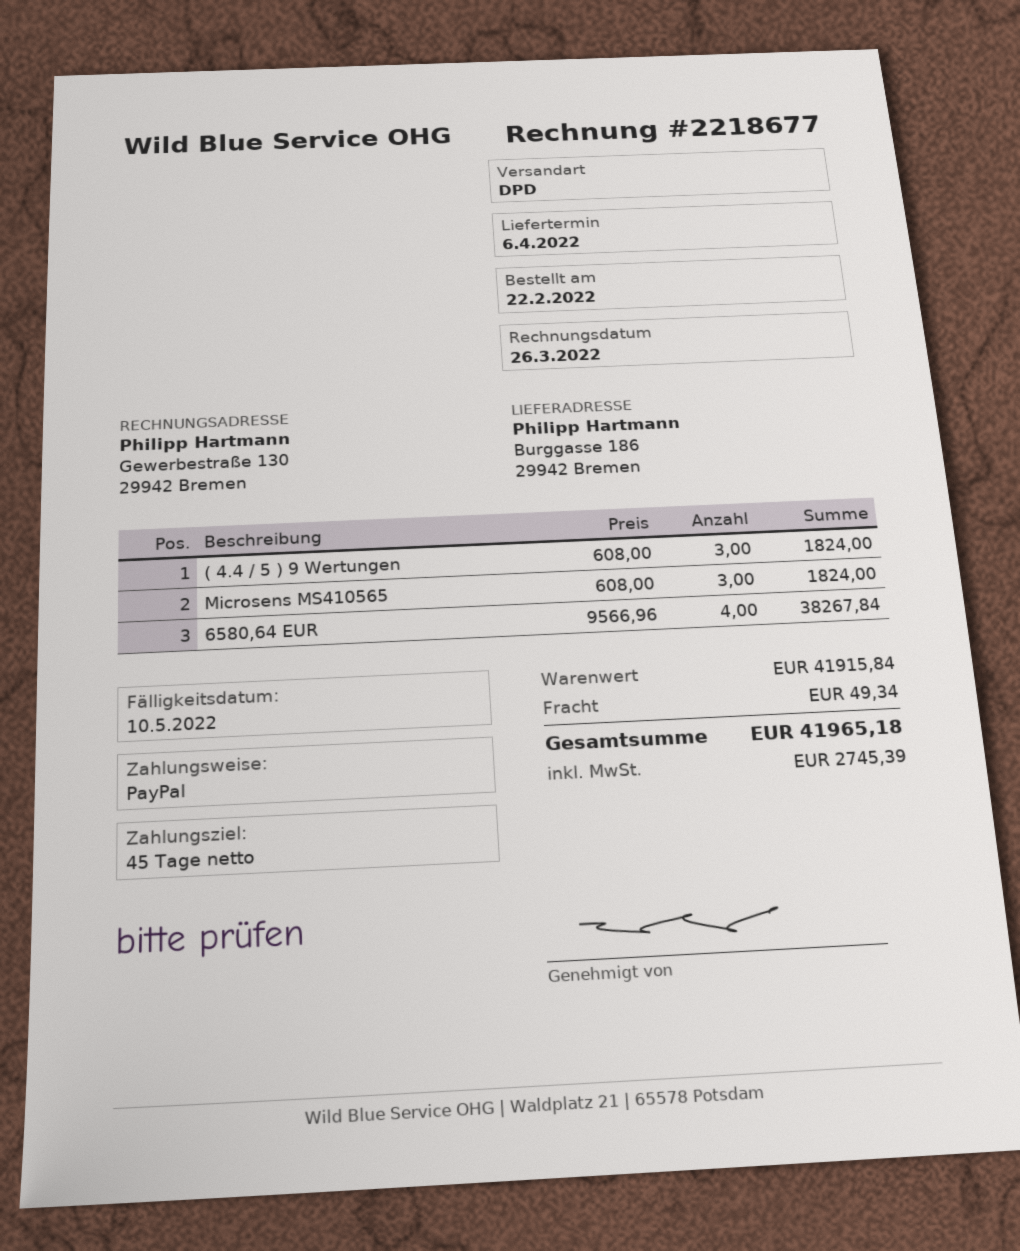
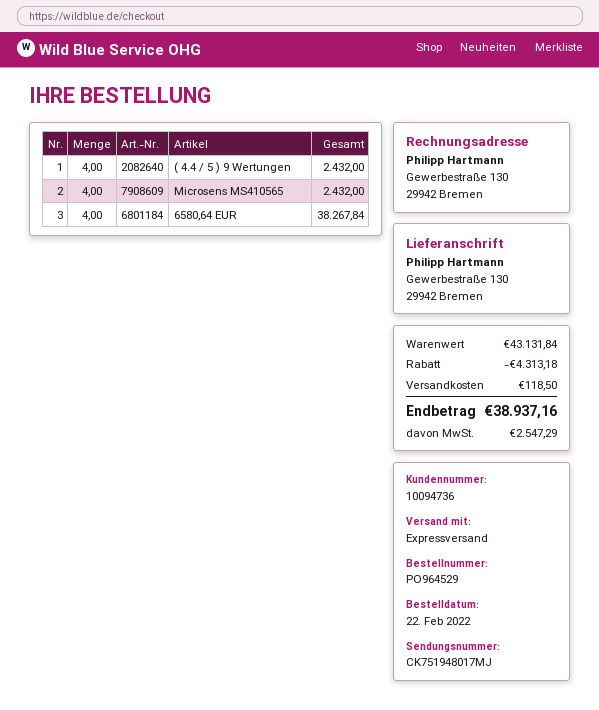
shipping method: DPD -> express
ship to: Burggasse 186, 29942 Bremen -> Gewerbestraße 130, 29942 Bremen
( 4.4 / 5 ) 9 Wertungen: 3 for 1824.00 -> 4 for 2432.00
Microsens MS410565: 3 for 1824.00 -> 4 for 2432.00
subtotal: 41915.84 -> 43131.84
discount: none -> 4313.18
shipping: 49.34 -> 118.50
tax: 2745.39 -> 2547.29
total: 41965.18 -> 38937.16

